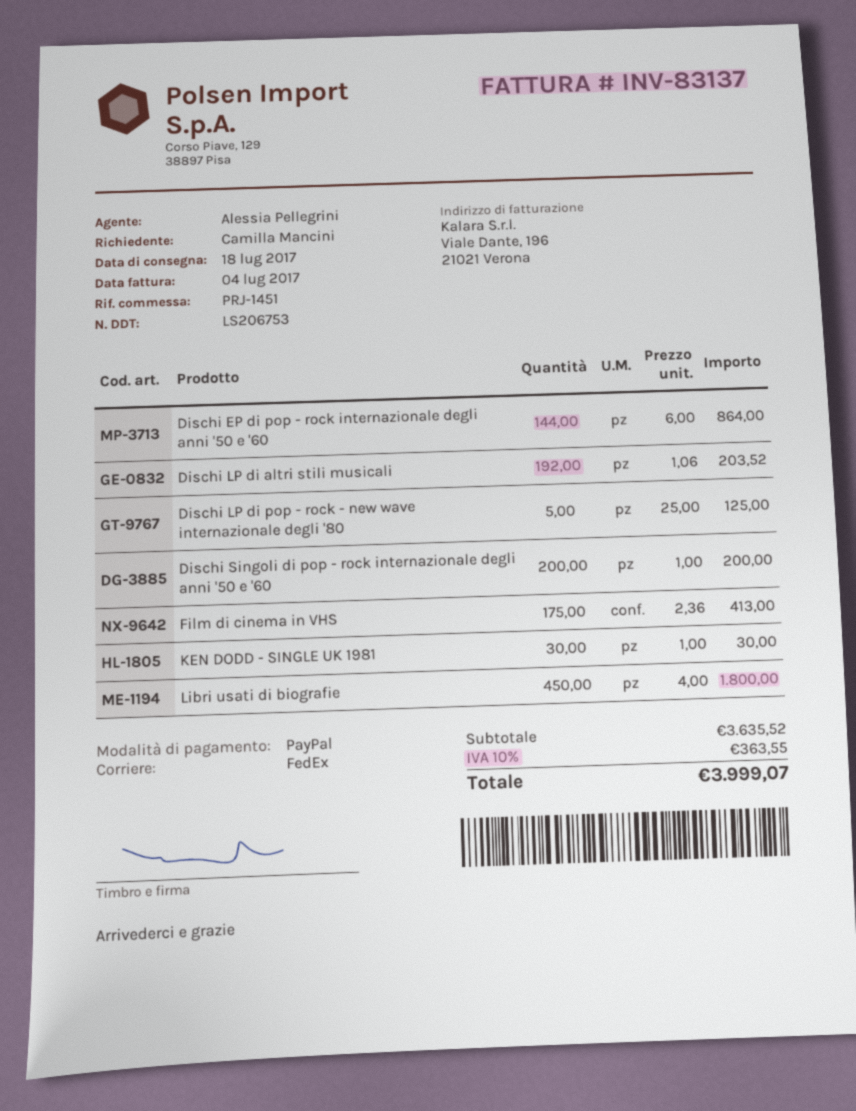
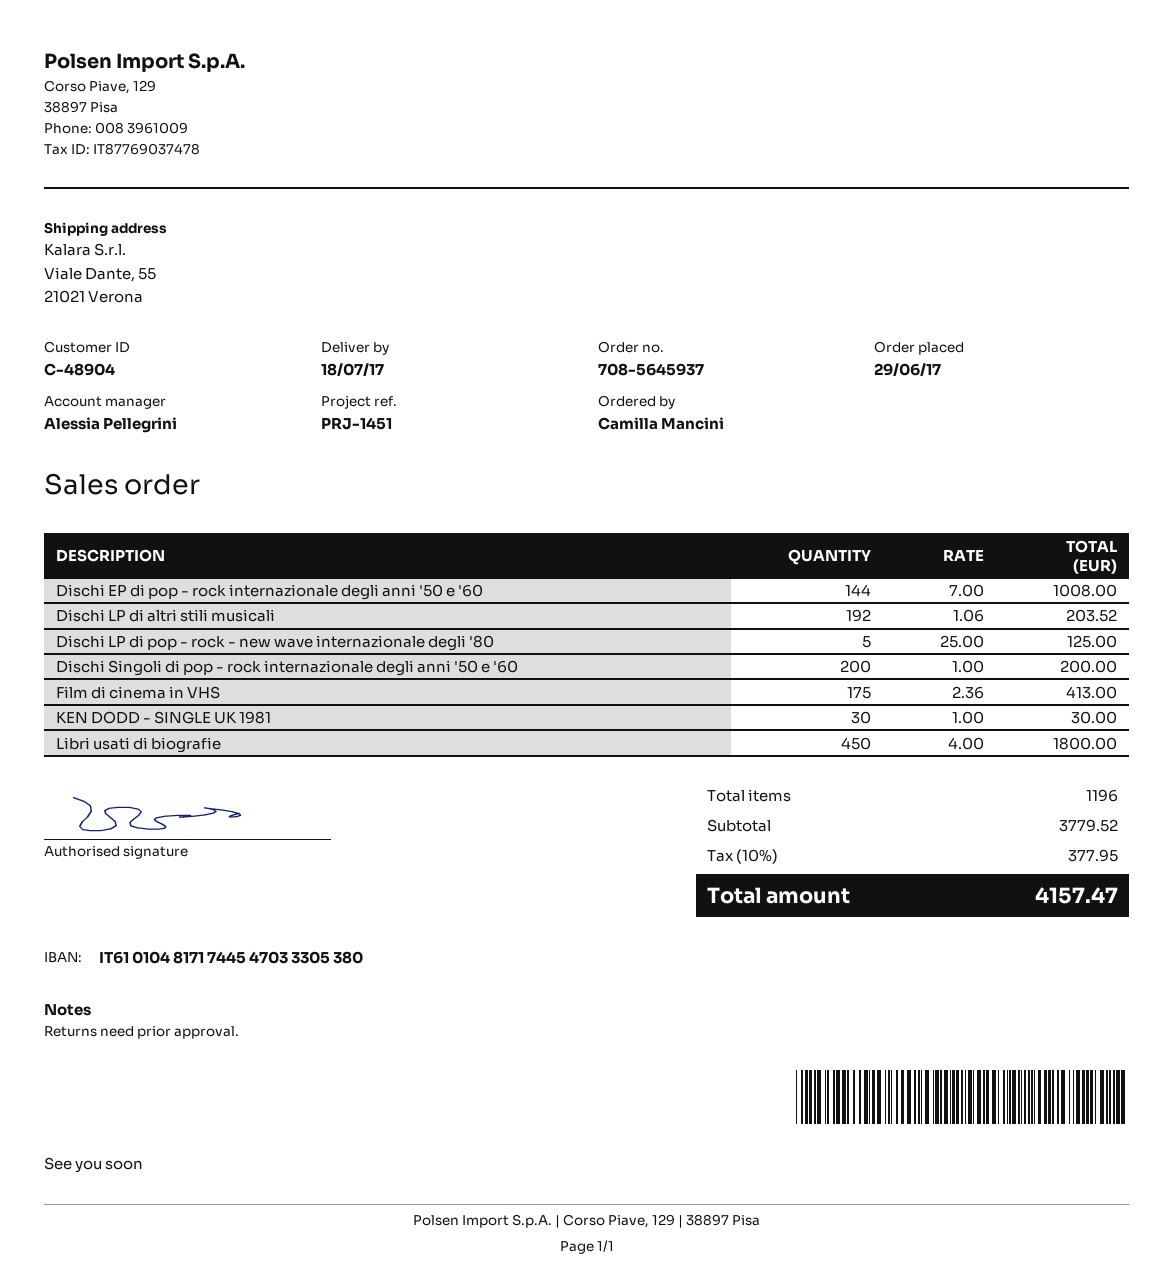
Dischi EP di pop - rock internazionale degli anni '50 e '60: 144 x 6.00 = 864.00 -> 144 x 7.00 = 1008.00
subtotal: 3635.52 -> 3779.52
tax: 10% = 363.55 -> 10% = 377.95
total: 3999.07 -> 4157.47

